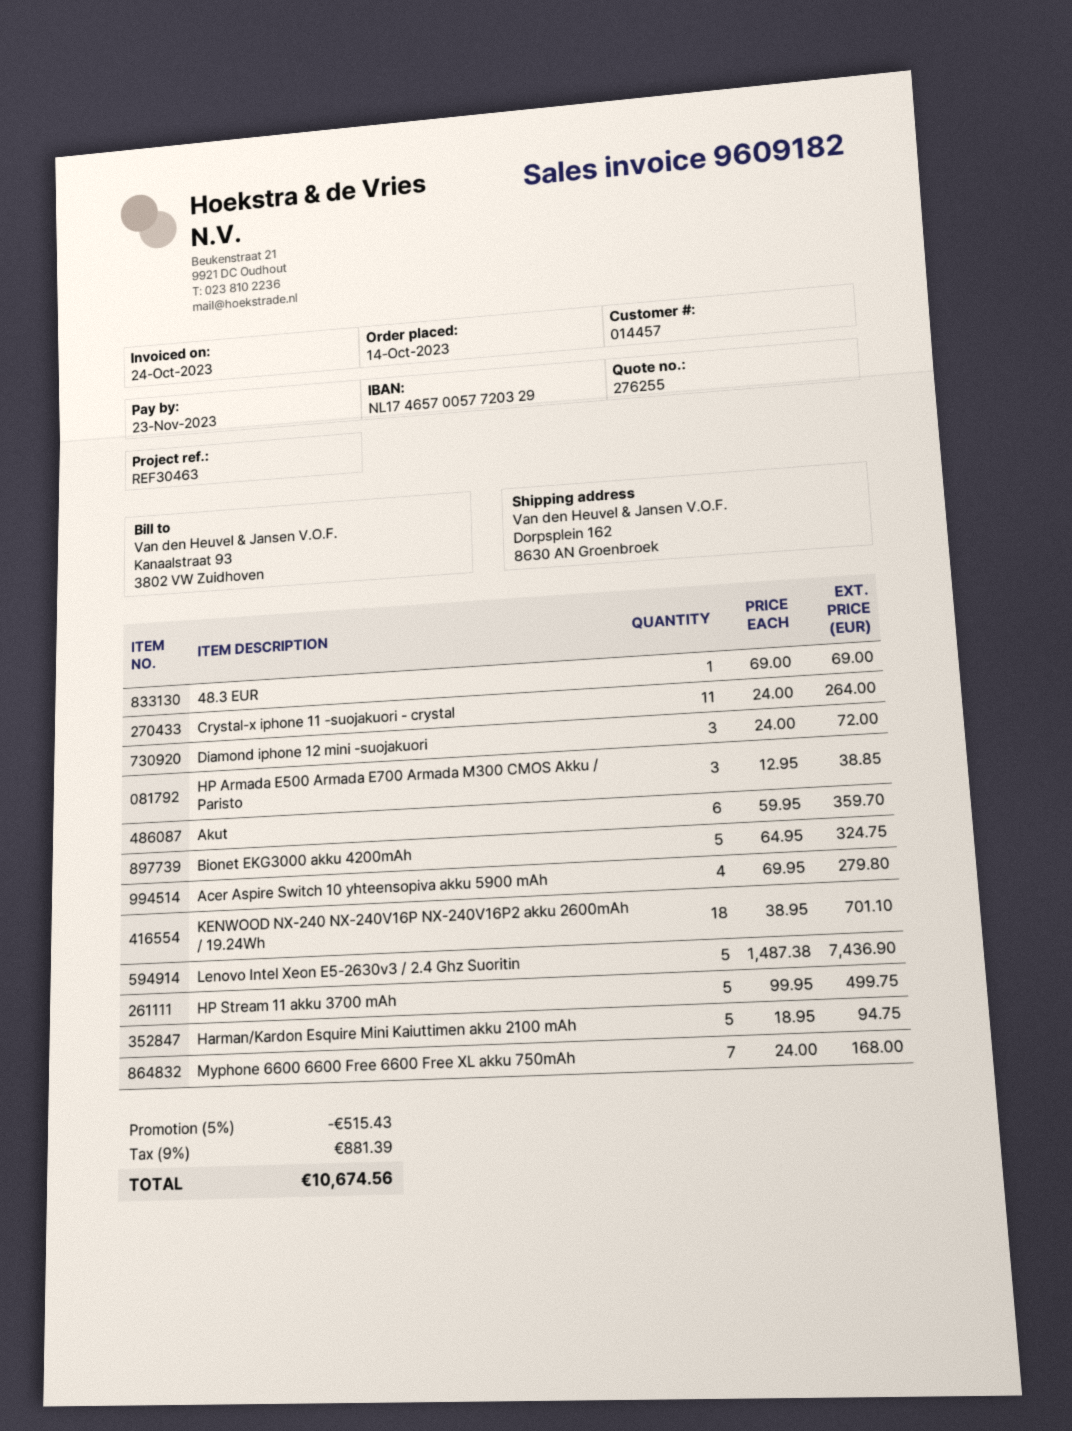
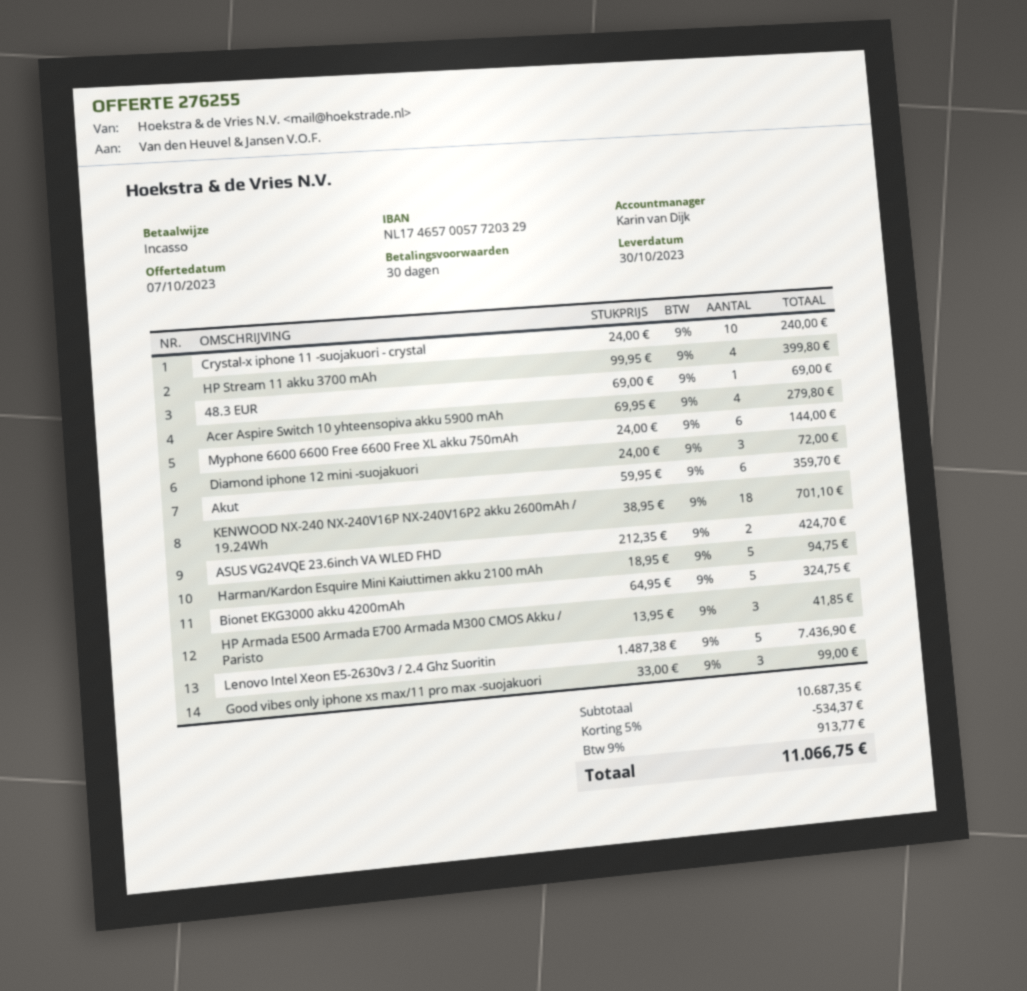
Crystal-x iphone 11 -suojakuori - crystal: 11 x 24.00 = 264.00 -> 10 x 24.00 = 240.00
HP Armada E500 Armada E700 Armada M300 CMOS Akku / Paristo: 3 x 12.95 = 38.85 -> 3 x 13.95 = 41.85
HP Stream 11 akku 3700 mAh: 5 x 99.95 = 499.75 -> 4 x 99.95 = 399.80
Myphone 6600 6600 Free 6600 Free XL akku 750mAh: 7 x 24.00 = 168.00 -> 6 x 24.00 = 144.00
ASUS VG24VQE 23.6inch VA WLED FHD: none -> 2 x 212.35 = 424.70
Good vibes only iphone xs max/11 pro max -suojakuori: none -> 3 x 33.00 = 99.00
discount: 5% = 515.43 -> 5% = 534.37
tax: 9% = 881.39 -> 9% = 913.77
total: 10674.56 -> 11066.75

